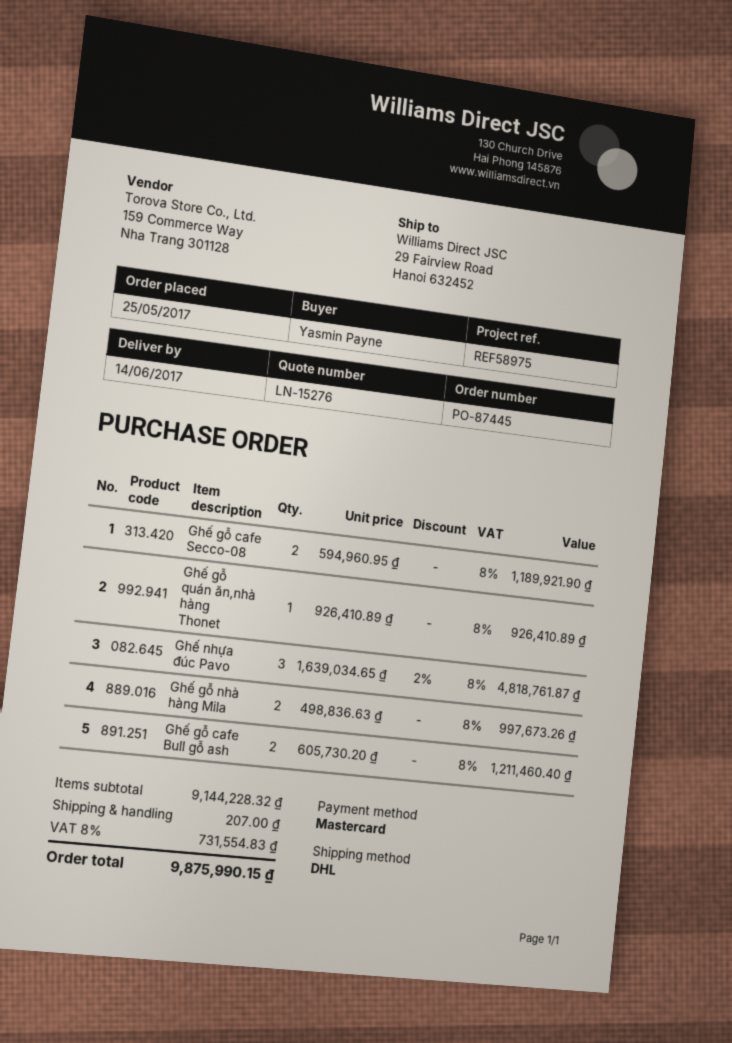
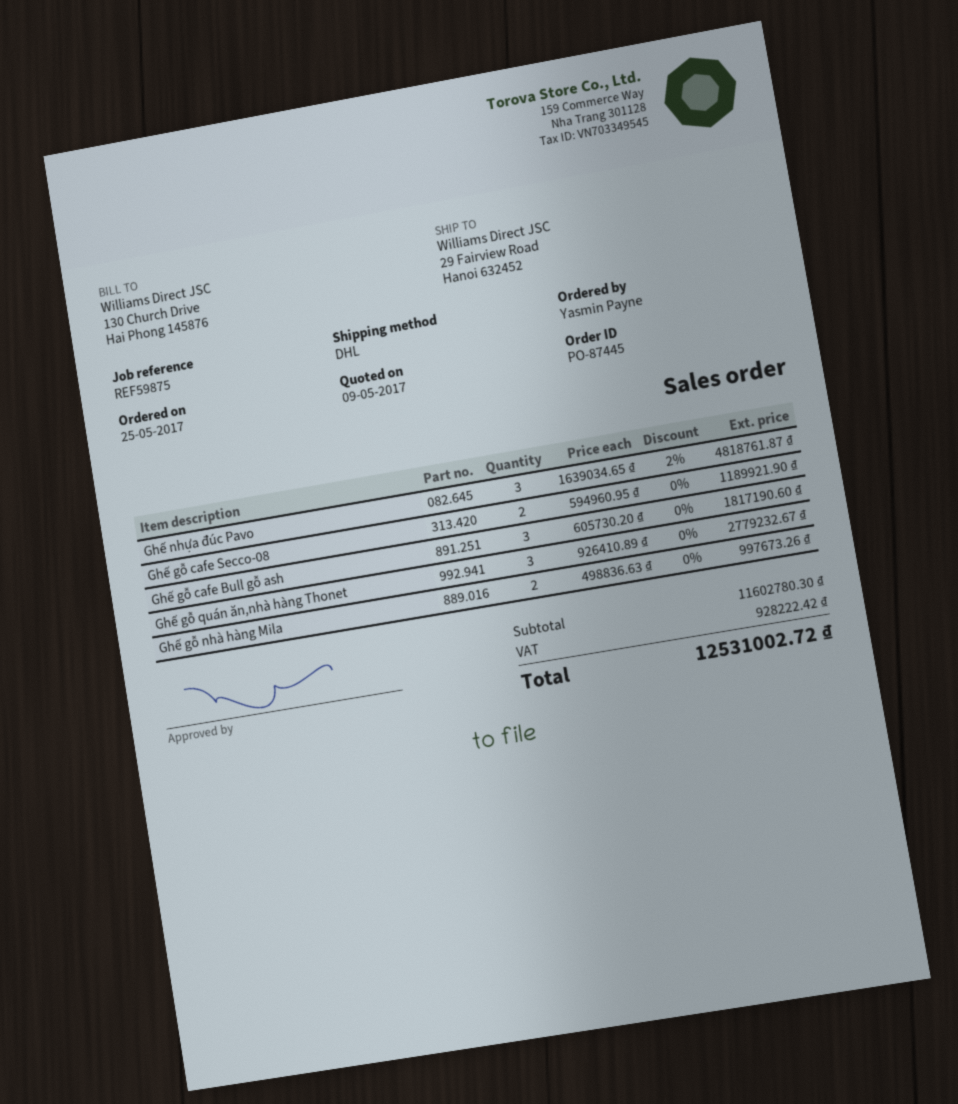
reference: REF58975 -> REF59875
Ghế gỗ quán ăn,nhà hàng Thonet: 1 x 926410.89 = 926410.89 -> 3 x 926410.89 = 2779232.67
Ghế gỗ cafe Bull gỗ ash: 2 x 605730.20 = 1211460.40 -> 3 x 605730.20 = 1817190.60
subtotal: 9144228.32 -> 11602780.30
shipping: 207.00 -> none
tax: 731554.83 -> 928222.42
total: 9875990.15 -> 12531002.72

